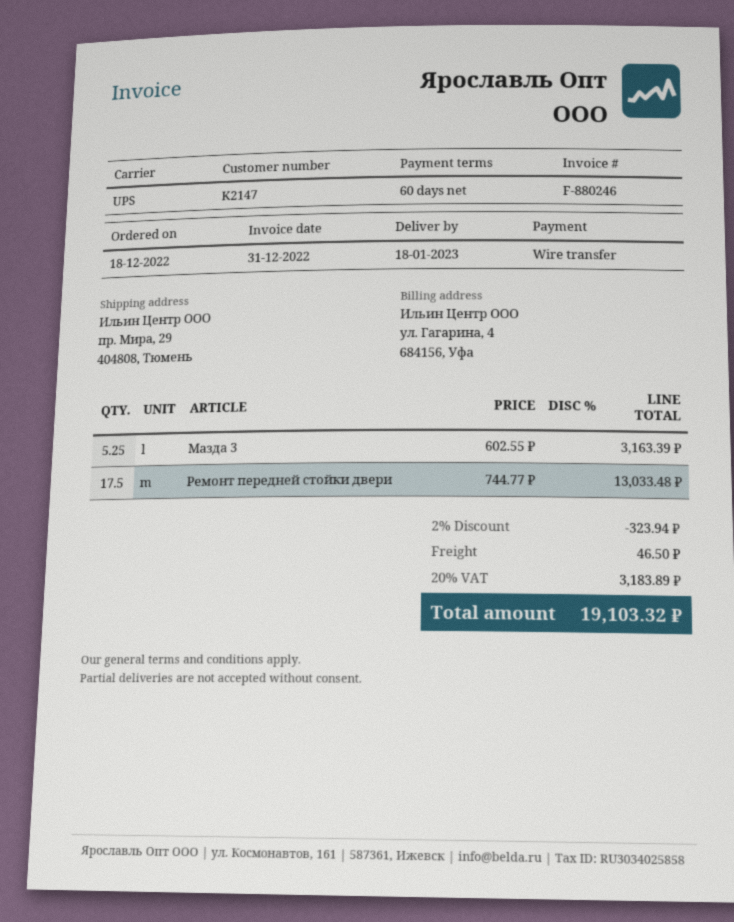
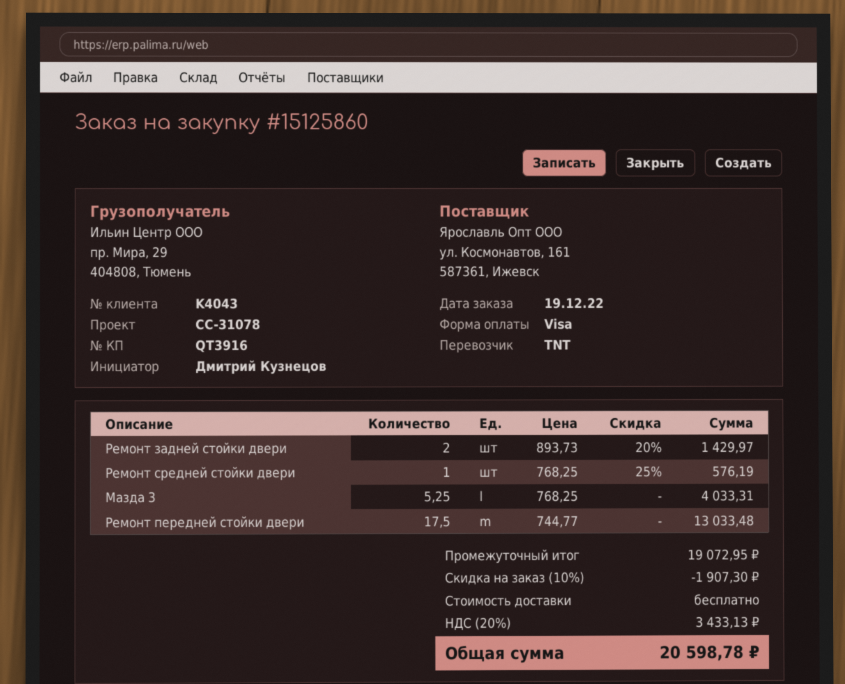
order date: 2022-12-18 -> 2022-12-19
customer number: K2147 -> K4043
payment method: bank transfer -> Visa
shipping method: UPS -> TNT
Мазда 3: 5.25 x 602.55 = 3163.39 -> 5.25 x 768.25 = 4033.31
Ремонт задней стойки двери: none -> 2 x 893.73 - 20% = 1429.97
Ремонт средней стойки двери: none -> 1 x 768.25 - 25% = 576.19
discount: 2% = 323.94 -> 10% = 1907.30
shipping: 46.50 -> 0.00
tax: 20% = 3183.89 -> 20% = 3433.13
total: 19103.32 -> 20598.78

